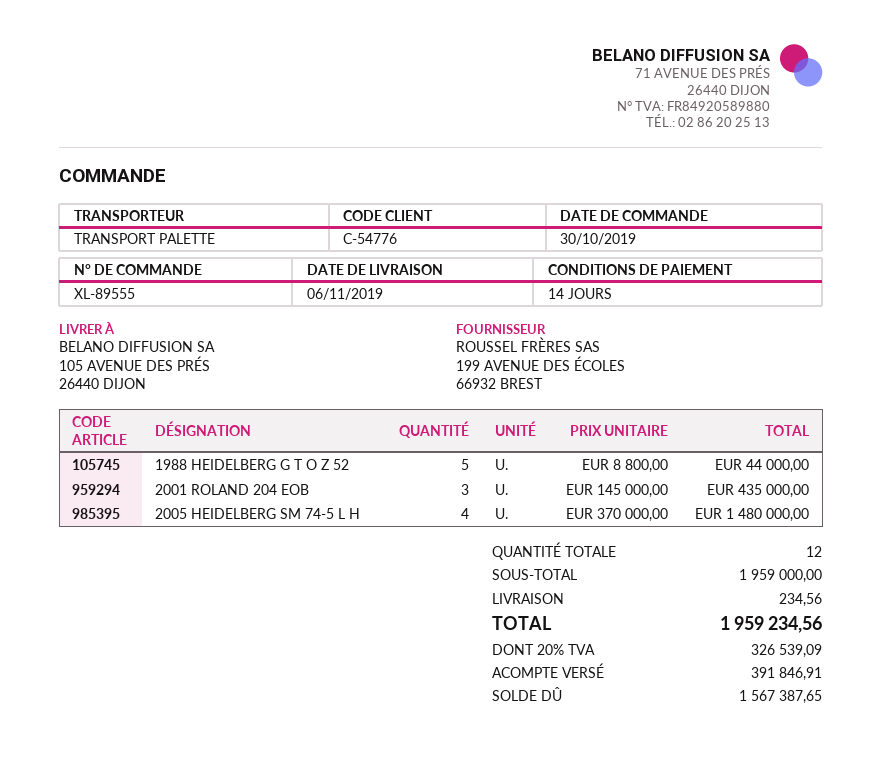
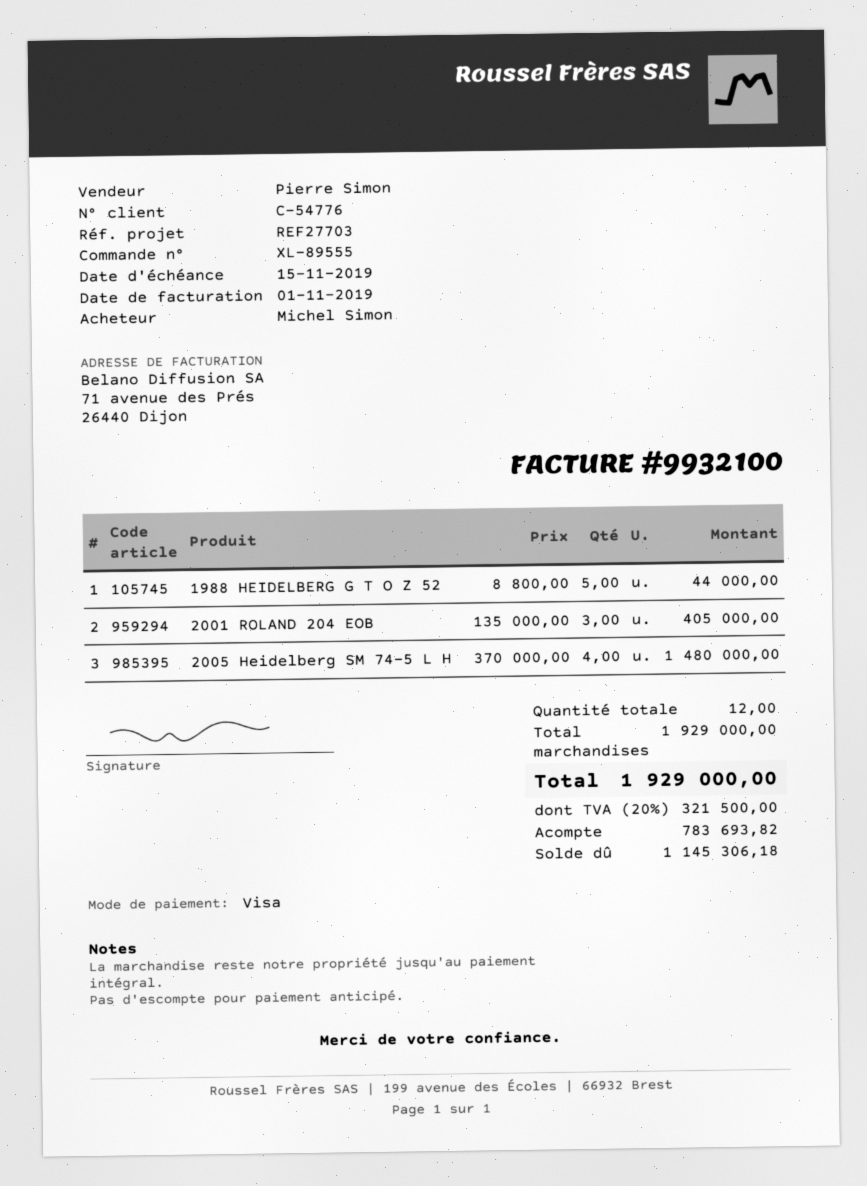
2001 ROLAND 204 EOB: 3 x 145000.00 = 435000.00 -> 3 x 135000.00 = 405000.00
subtotal: 1959000.00 -> 1929000.00
shipping: 234.56 -> none
tax: 20% = 326539.09 -> 20% = 321500.00
total: 1959234.56 -> 1929000.00
deposit: 391846.91 -> 783693.82
balance: 1567387.65 -> 1145306.18

